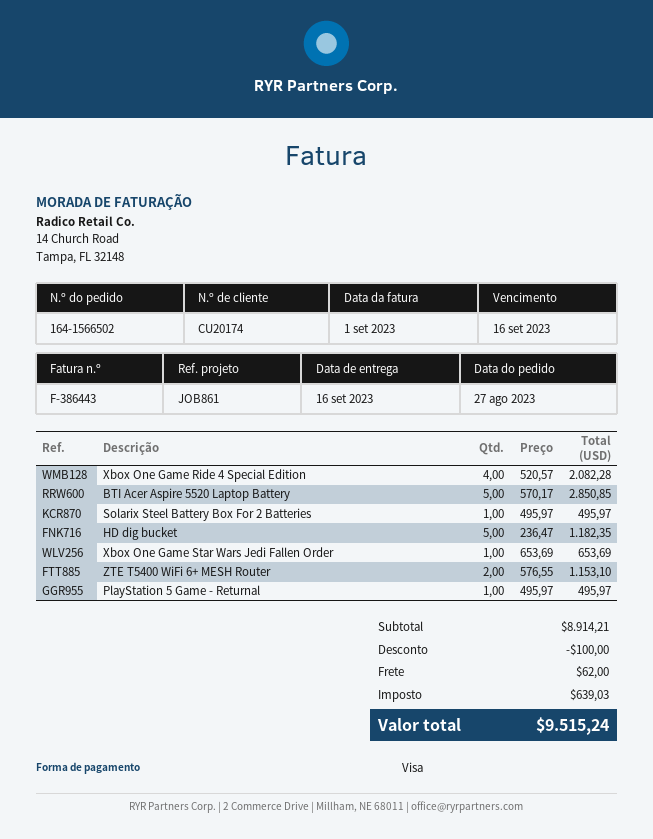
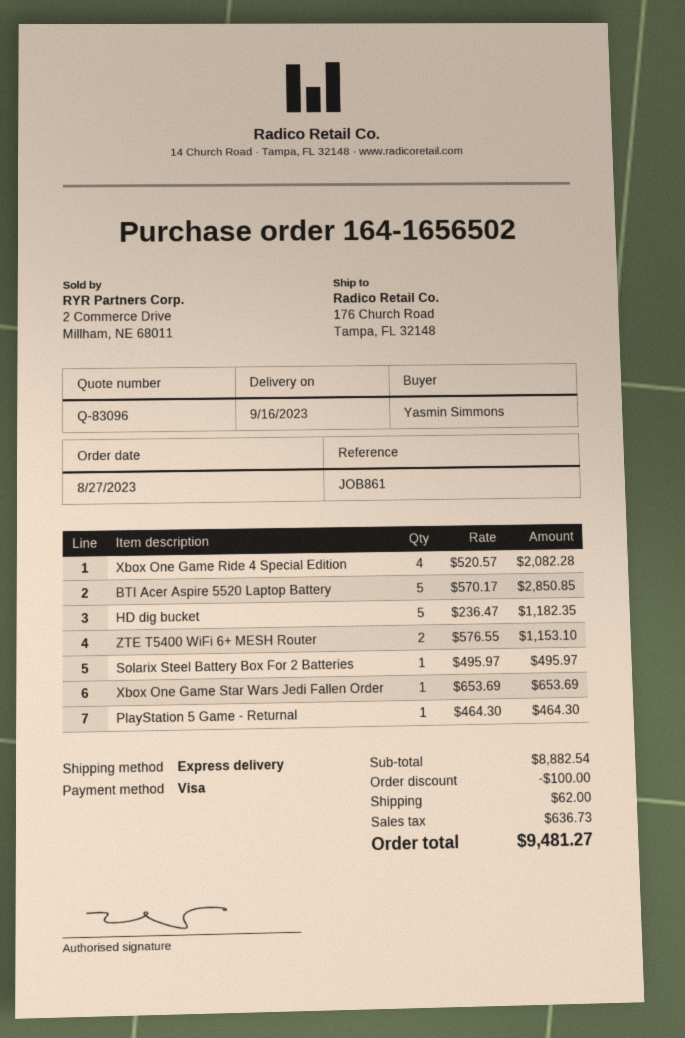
order number: 164-1566502 -> 164-1656502
PlayStation 5 Game - Returnal: 1 x 495.97 = 495.97 -> 1 x 464.30 = 464.30
subtotal: 8914.21 -> 8882.54
tax: 639.03 -> 636.73
total: 9515.24 -> 9481.27

